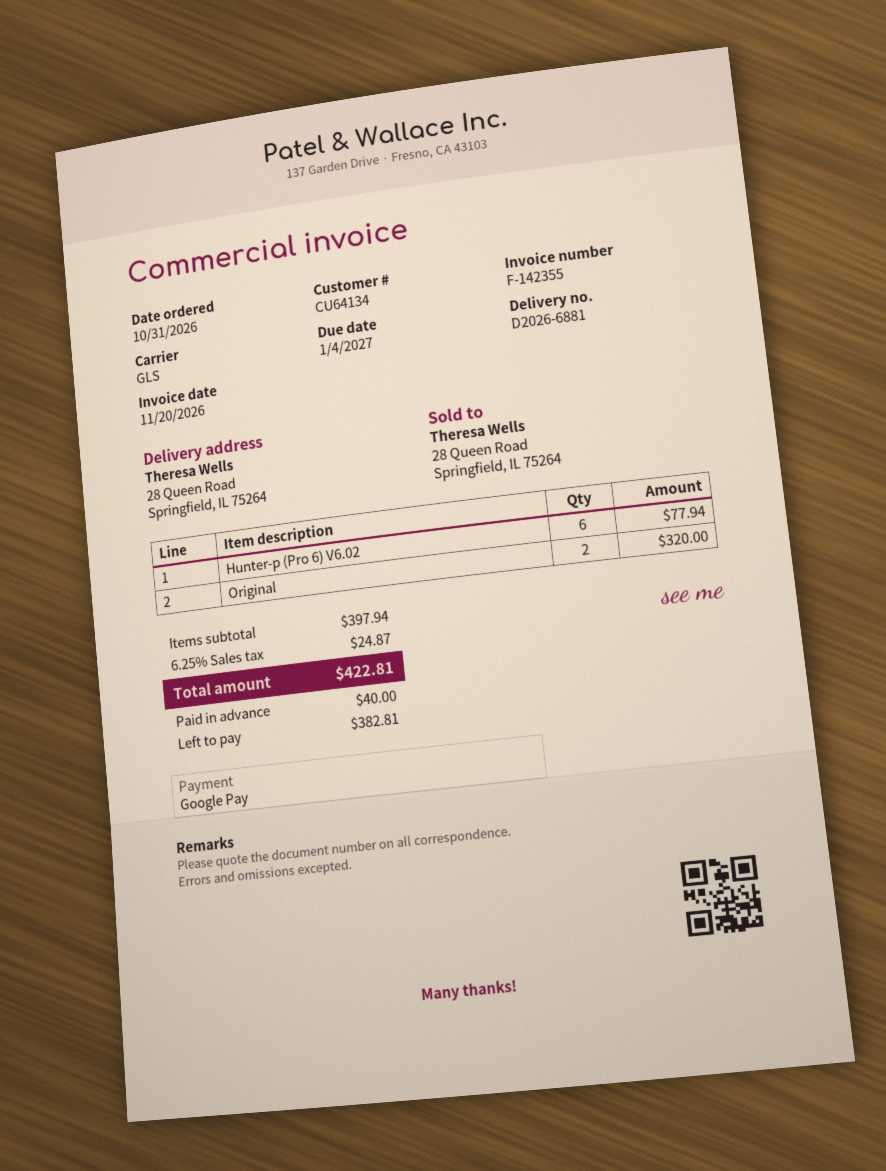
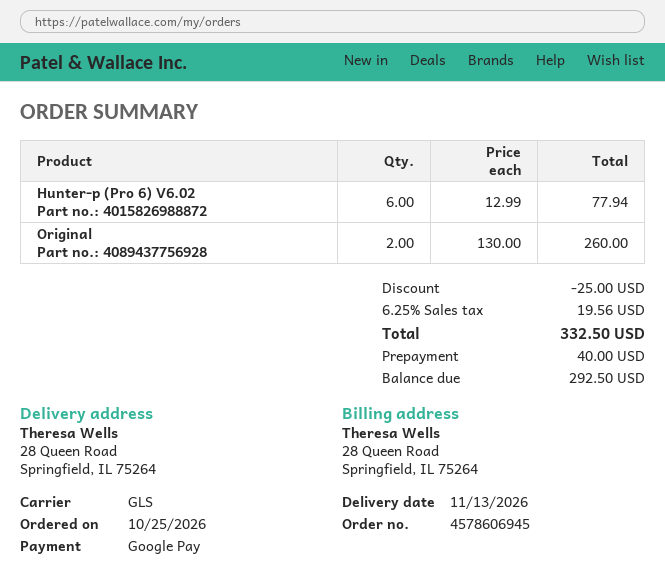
order date: 2026-10-31 -> 2026-10-25
Original: 2 for 320.00 -> 2 for 260.00
discount: none -> 25.00
tax: 6.25% = 24.87 -> 6.25% = 19.56
total: 422.81 -> 332.50
balance: 382.81 -> 292.50

